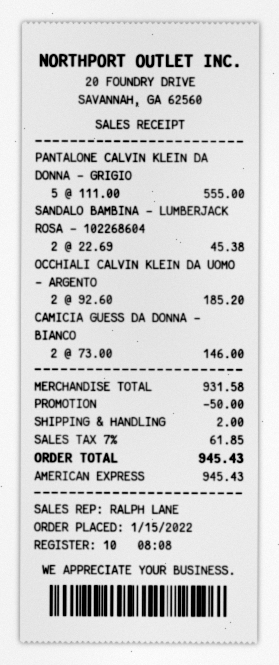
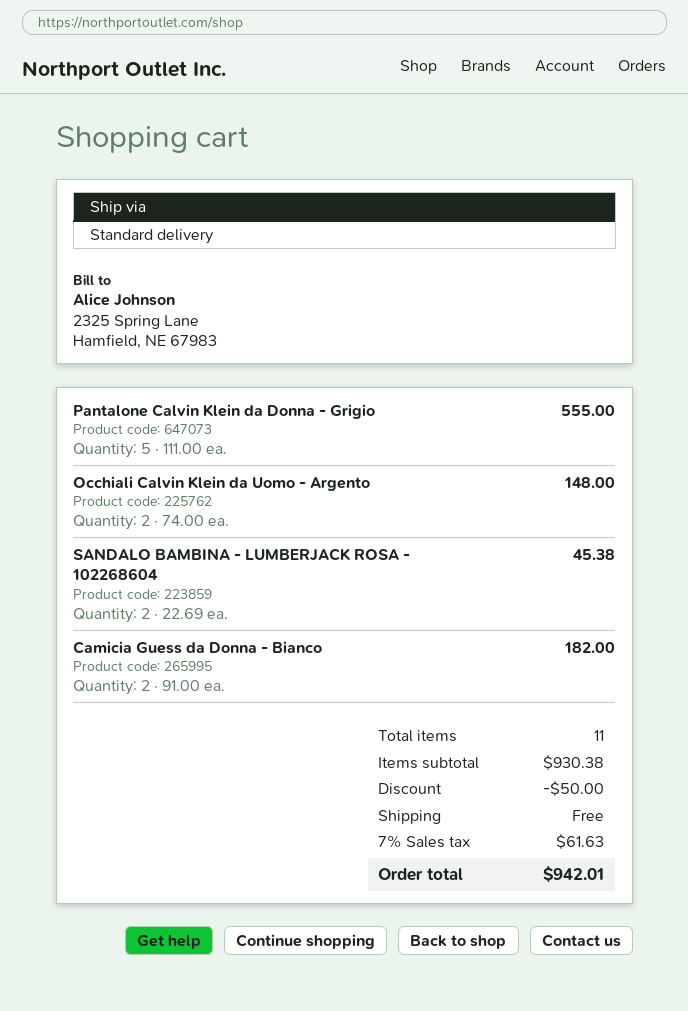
OCCHIALI CALVIN KLEIN DA UOMO - ARGENTO: 2 x 92.60 = 185.20 -> 2 x 74.00 = 148.00
CAMICIA GUESS DA DONNA - BIANCO: 2 x 73.00 = 146.00 -> 2 x 91.00 = 182.00
subtotal: 931.58 -> 930.38
shipping: 2.00 -> 0.00
tax: 7% = 61.85 -> 7% = 61.63
total: 945.43 -> 942.01

